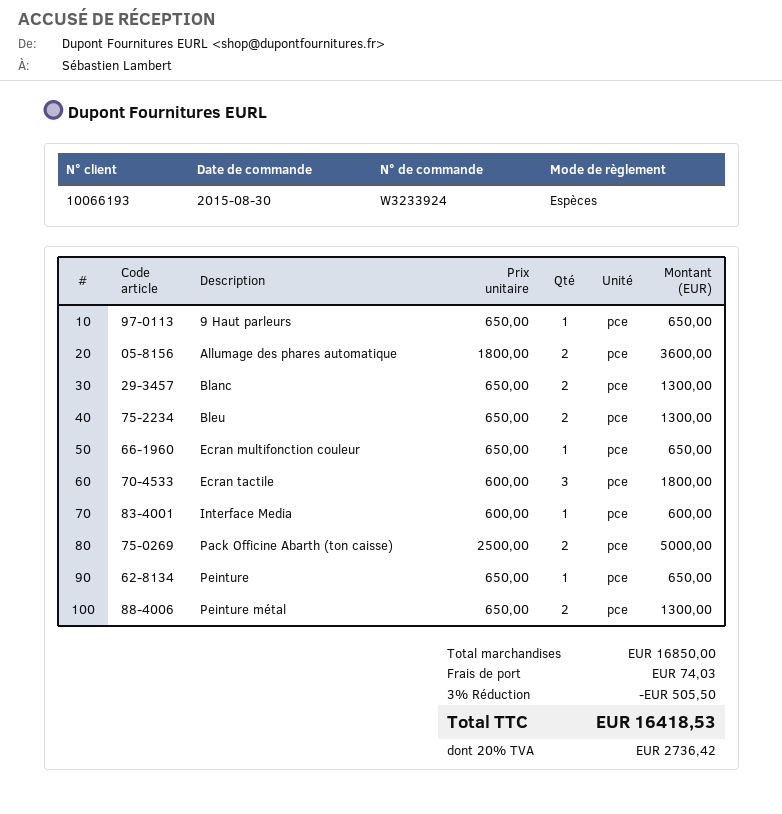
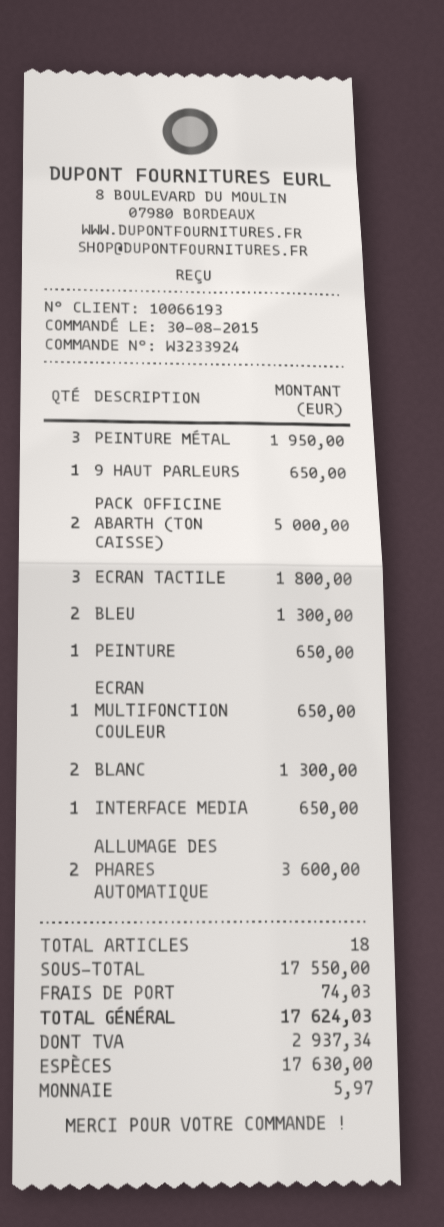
Interface Media: 1 for 600.00 -> 1 for 650.00
Peinture métal: 2 for 1300.00 -> 3 for 1950.00
subtotal: 16850.00 -> 17550.00
discount: 3% = 505.50 -> none
tax: 2736.42 -> 2937.34
total: 16418.53 -> 17624.03

